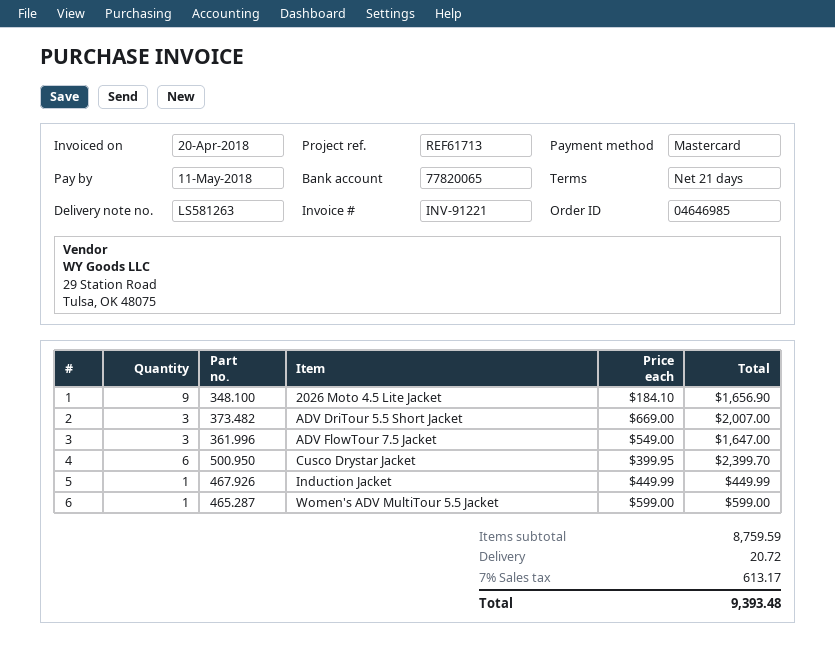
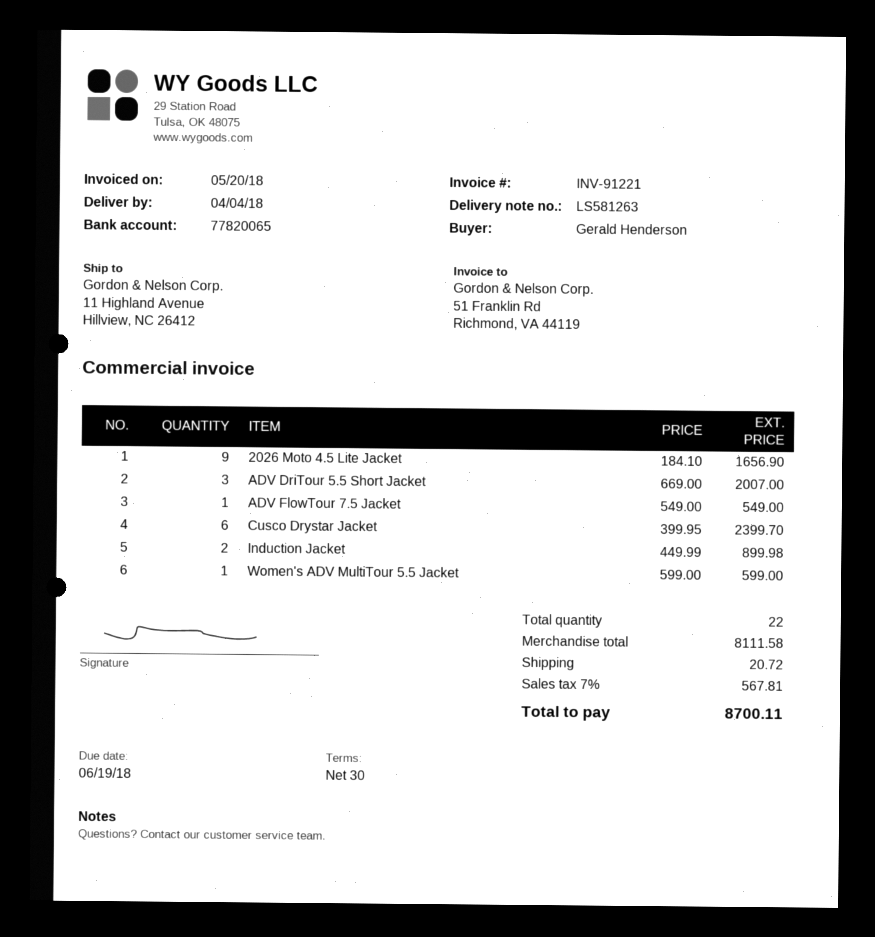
invoice date: 2018-04-20 -> 2018-05-20
payment terms: 21 days -> 30 days
due date: 2018-05-11 -> 2018-06-19
ADV FlowTour 7.5 Jacket: 3 x 549.00 = 1647.00 -> 1 x 549.00 = 549.00
Induction Jacket: 1 x 449.99 = 449.99 -> 2 x 449.99 = 899.98
subtotal: 8759.59 -> 8111.58
tax: 7% = 613.17 -> 7% = 567.81
total: 9393.48 -> 8700.11

